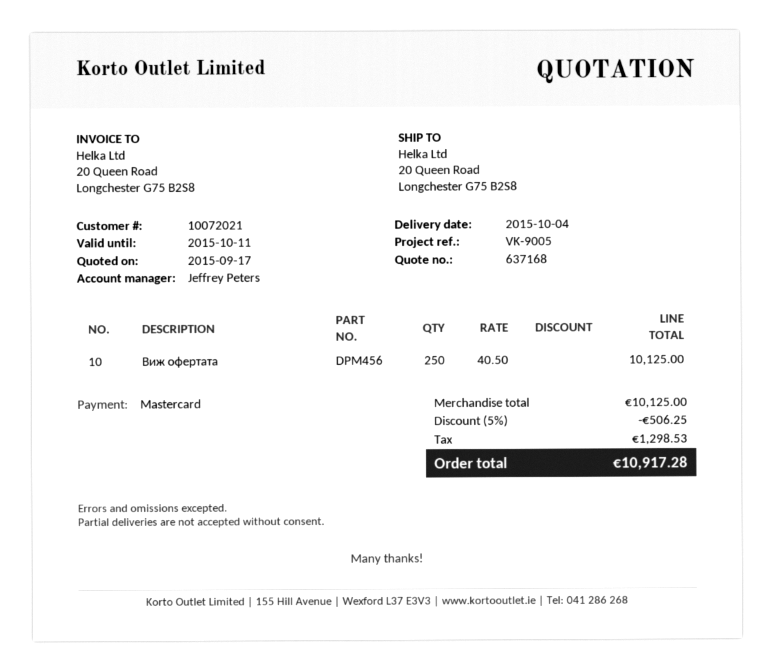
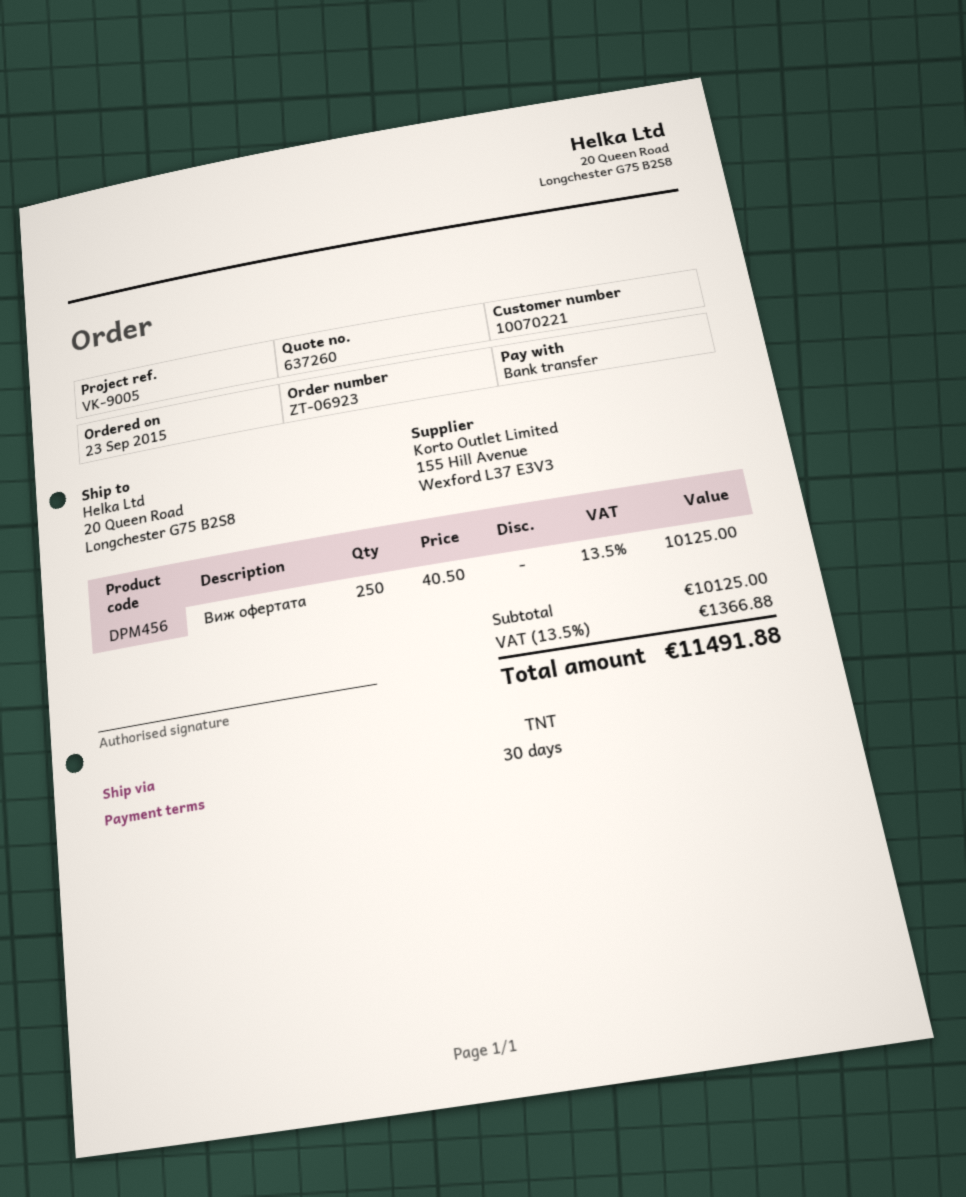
quote number: 637168 -> 637260
customer number: 10072021 -> 10070221
payment method: Mastercard -> bank transfer
discount: 5% = 506.25 -> none
tax: 1298.53 -> 1366.88
total: 10917.28 -> 11491.88

